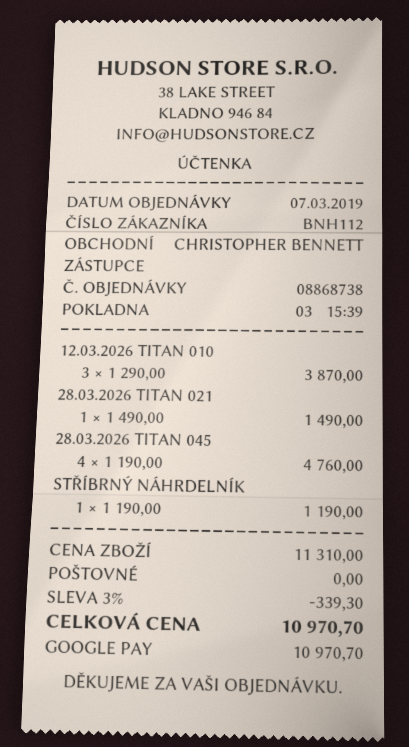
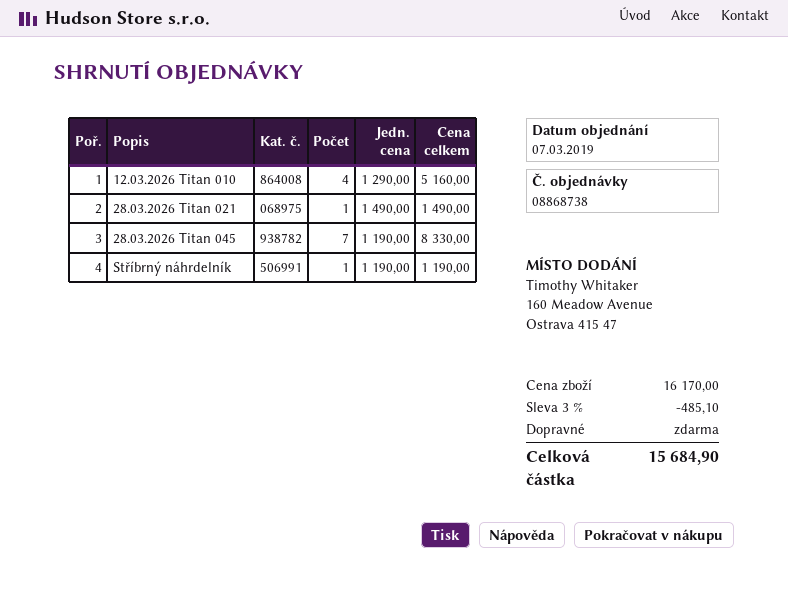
12.03.2026 TITAN 010: 3 x 1290.00 = 3870.00 -> 4 x 1290.00 = 5160.00
28.03.2026 TITAN 045: 4 x 1190.00 = 4760.00 -> 7 x 1190.00 = 8330.00
subtotal: 11310.00 -> 16170.00
discount: 3% = 339.30 -> 3% = 485.10
total: 10970.70 -> 15684.90

